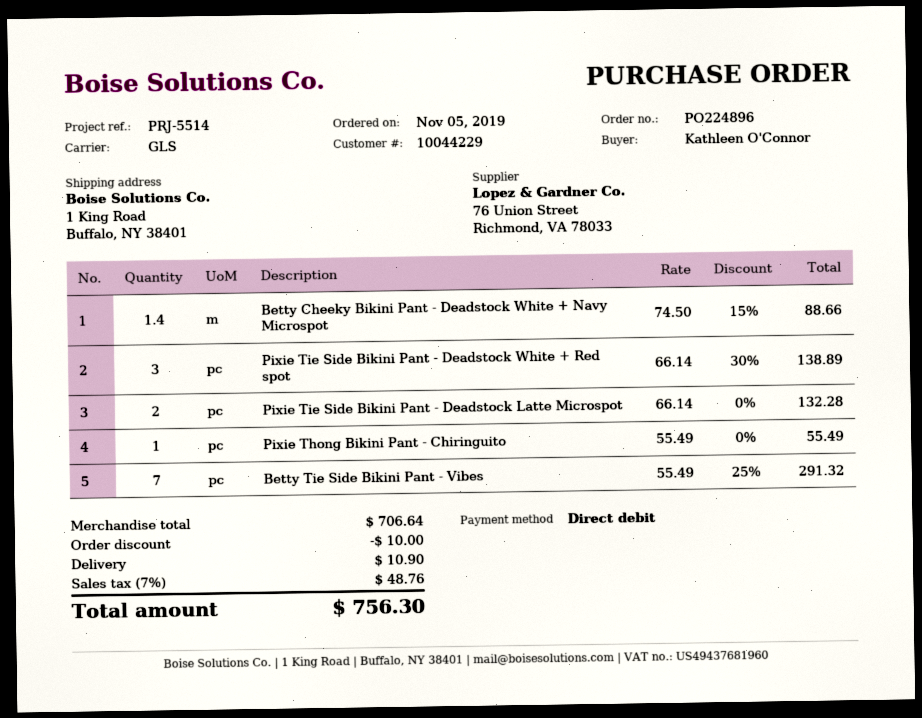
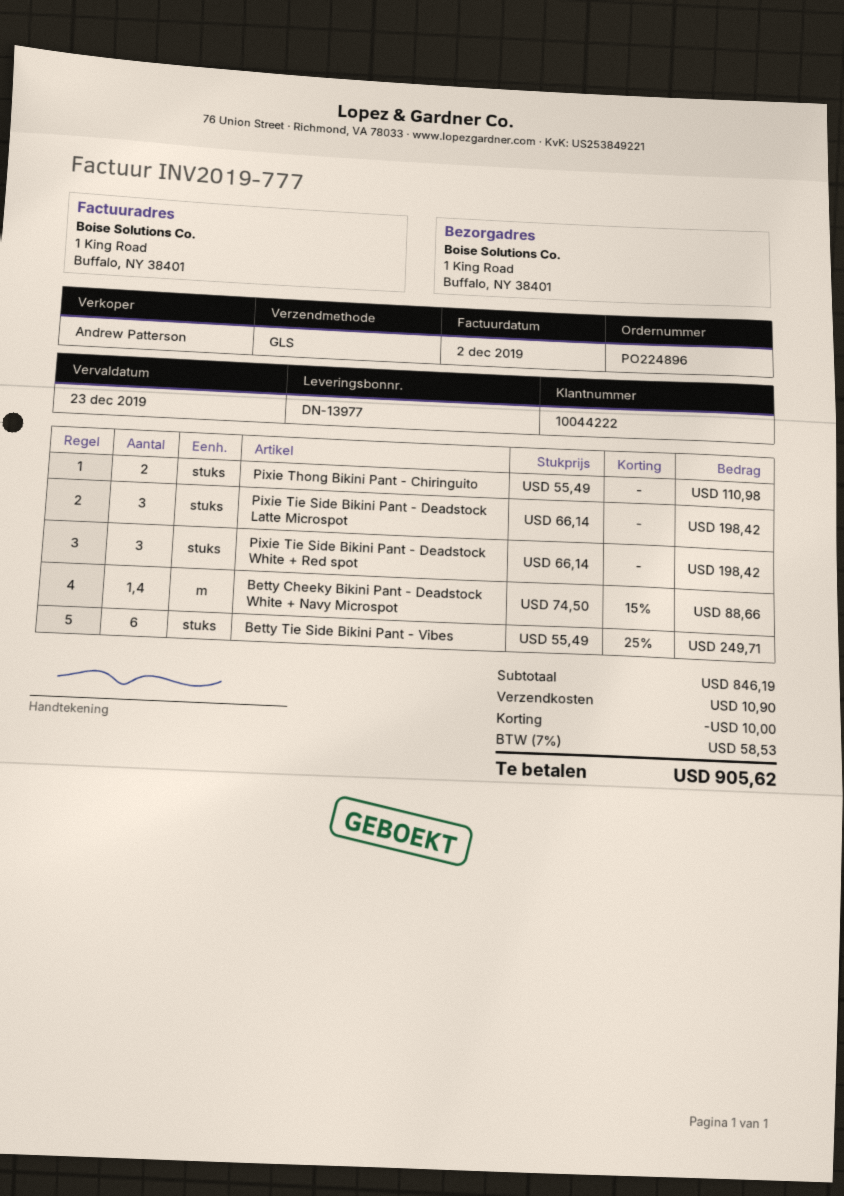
customer number: 10044229 -> 10044222
Pixie Tie Side Bikini Pant - Deadstock White + Red spot: 3 x 66.14 - 30% = 138.89 -> 3 x 66.14 = 198.42
Pixie Tie Side Bikini Pant - Deadstock Latte Microspot: 2 x 66.14 = 132.28 -> 3 x 66.14 = 198.42
Pixie Thong Bikini Pant - Chiringuito: 1 x 55.49 = 55.49 -> 2 x 55.49 = 110.98
Betty Tie Side Bikini Pant - Vibes: 7 x 55.49 - 25% = 291.32 -> 6 x 55.49 - 25% = 249.71
subtotal: 706.64 -> 846.19
tax: 7% = 48.76 -> 7% = 58.53
total: 756.30 -> 905.62

